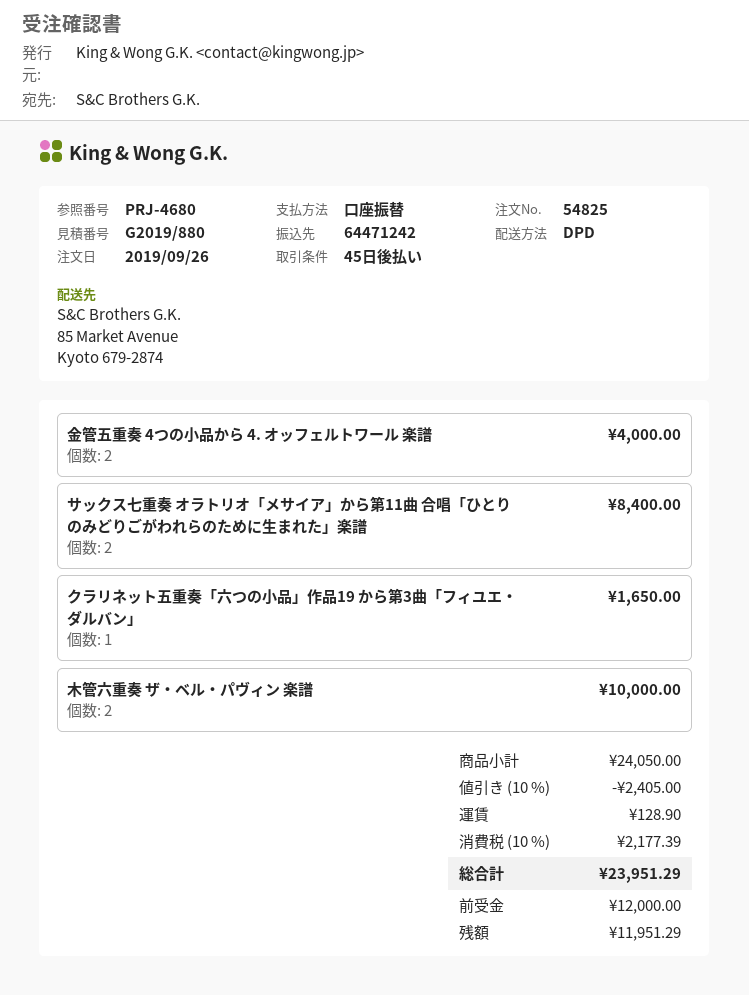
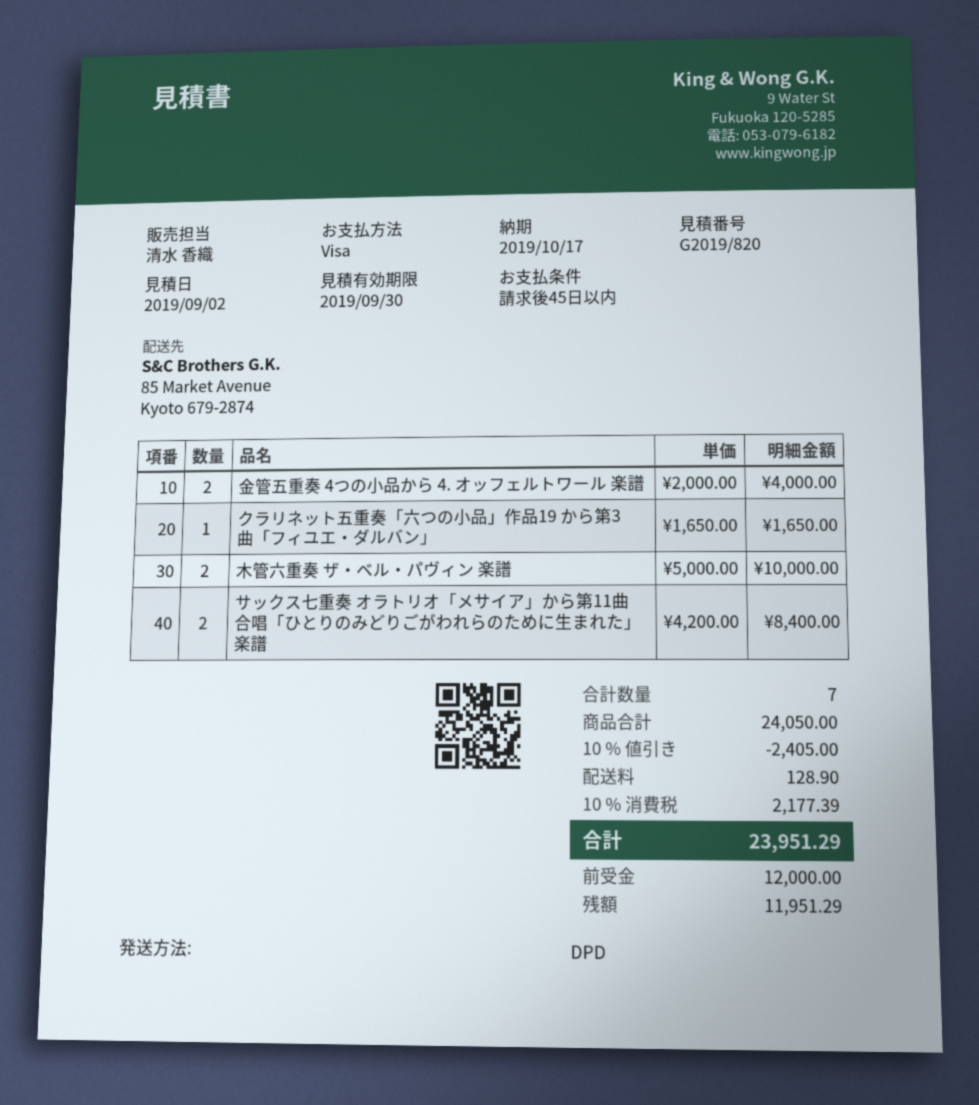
quote number: G2019/880 -> G2019/820
payment method: direct debit -> Visa

